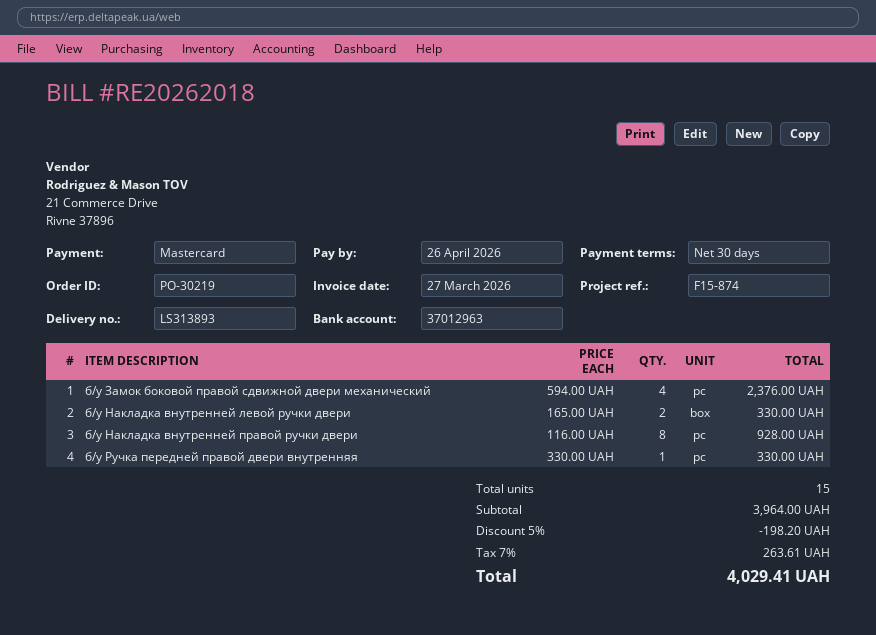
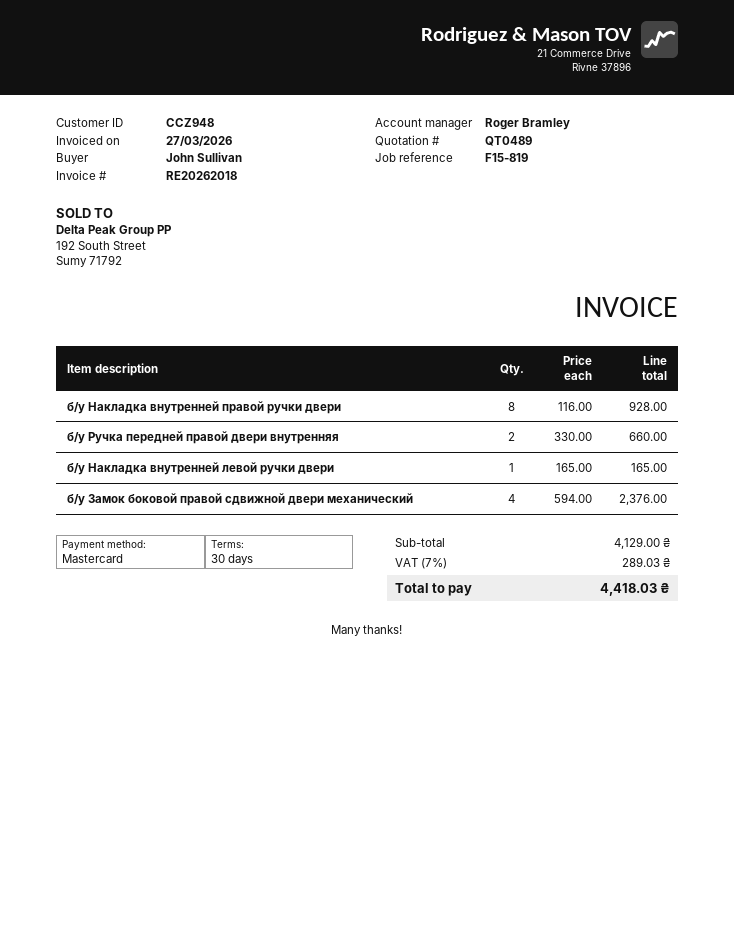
reference: F15-874 -> F15-819
б/у Накладка внутренней левой ручки двери: 2 x 165.00 = 330.00 -> 1 x 165.00 = 165.00
б/у Ручка передней правой двери внутренняя: 1 x 330.00 = 330.00 -> 2 x 330.00 = 660.00
subtotal: 3964.00 -> 4129.00
discount: 5% = 198.20 -> none
tax: 7% = 263.61 -> 7% = 289.03
total: 4029.41 -> 4418.03

